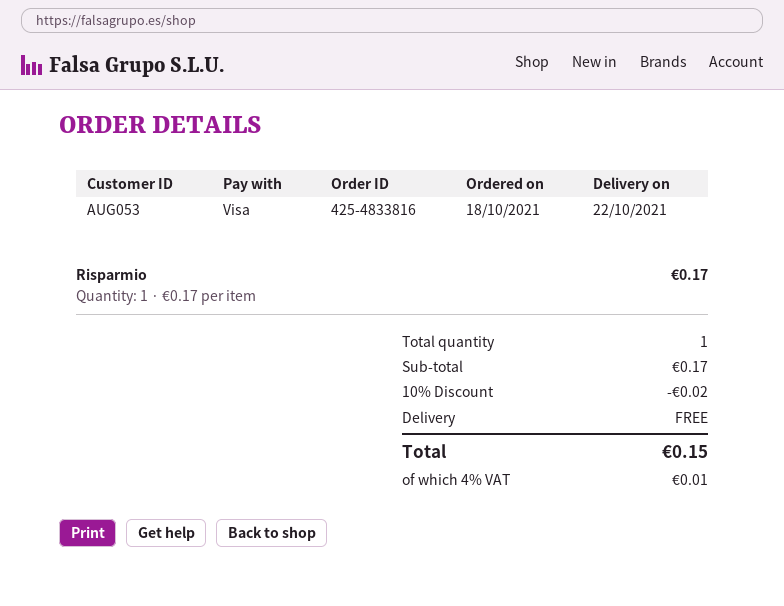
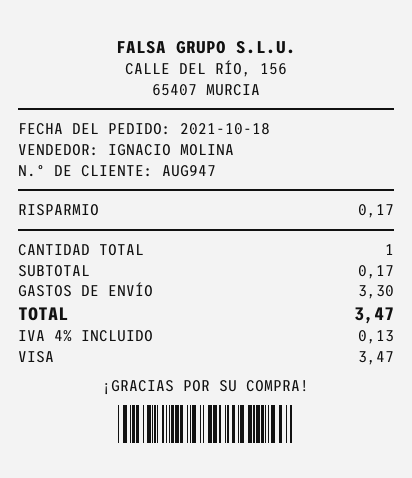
customer number: AUG053 -> AUG947
discount: 10% = 0.02 -> none
shipping: 0.00 -> 3.30
tax: 4% = 0.01 -> 4% = 0.13
total: 0.15 -> 3.47

